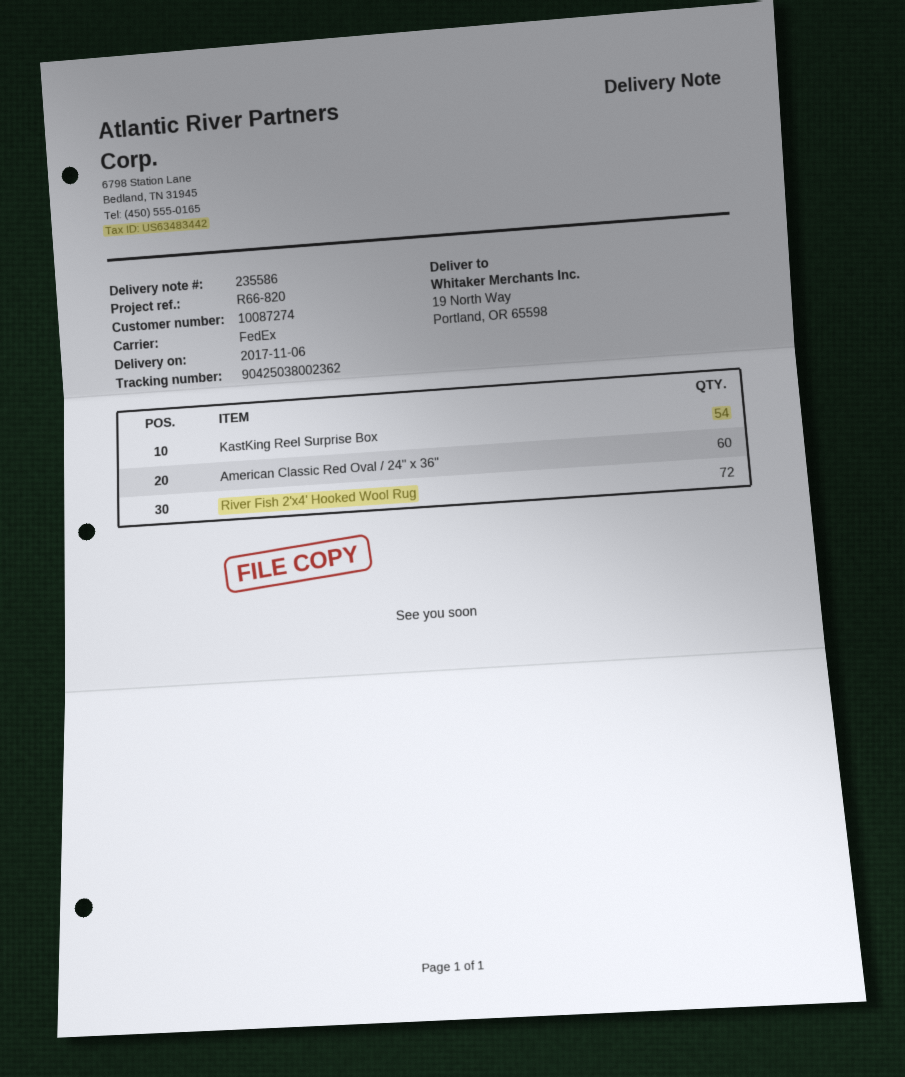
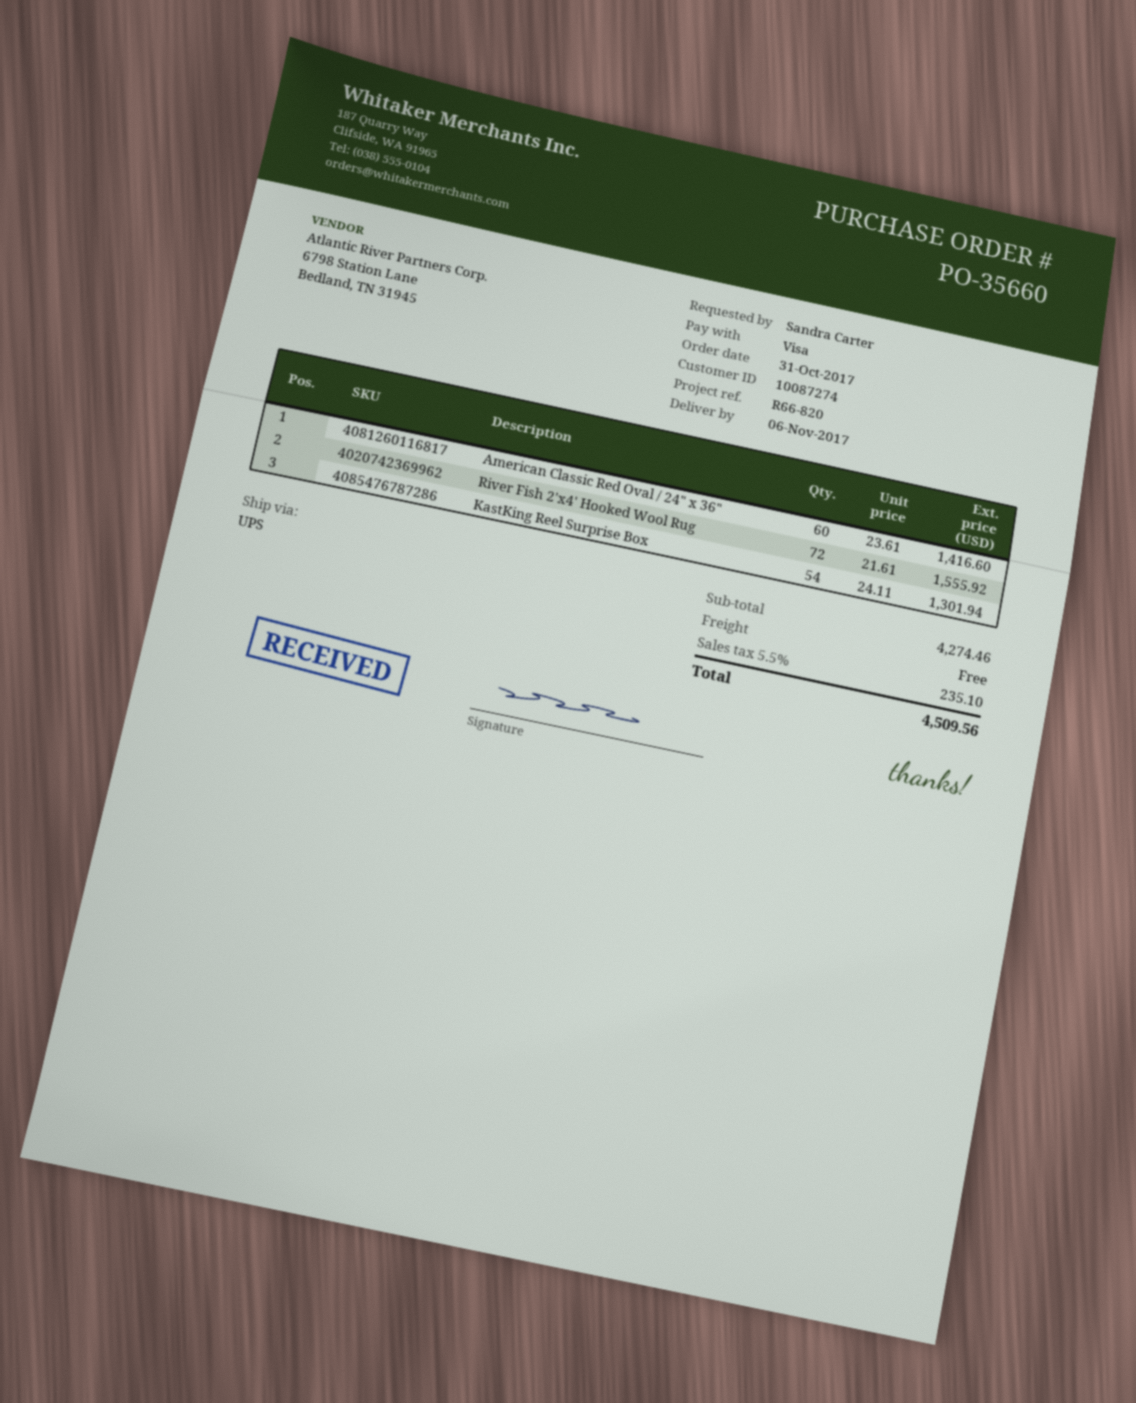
shipping method: FedEx -> UPS

